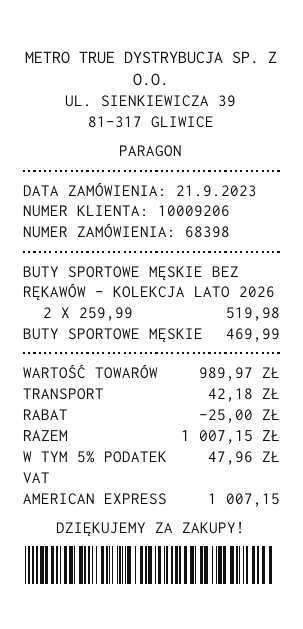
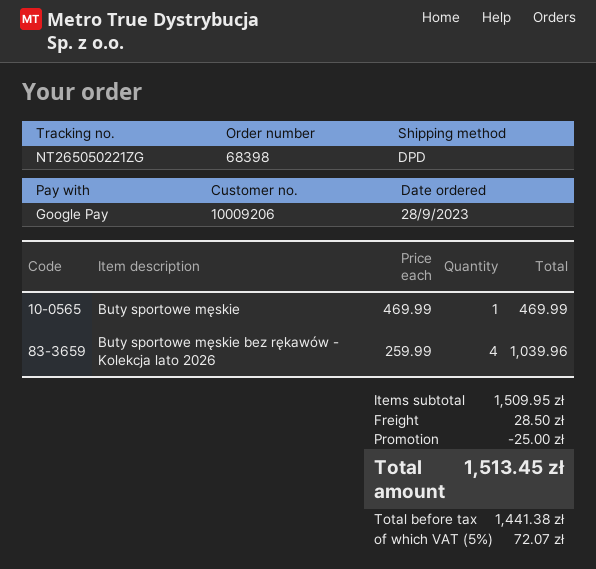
order date: 2023-09-21 -> 2023-09-28
payment method: American Express -> Google Pay
BUTY SPORTOWE MĘSKIE BEZ RĘKAWÓW - KOLEKCJA LATO 2026: 2 x 259.99 = 519.98 -> 4 x 259.99 = 1039.96
subtotal: 989.97 -> 1509.95
shipping: 42.18 -> 28.50
tax: 5% = 47.96 -> 5% = 72.07
total: 1007.15 -> 1513.45

